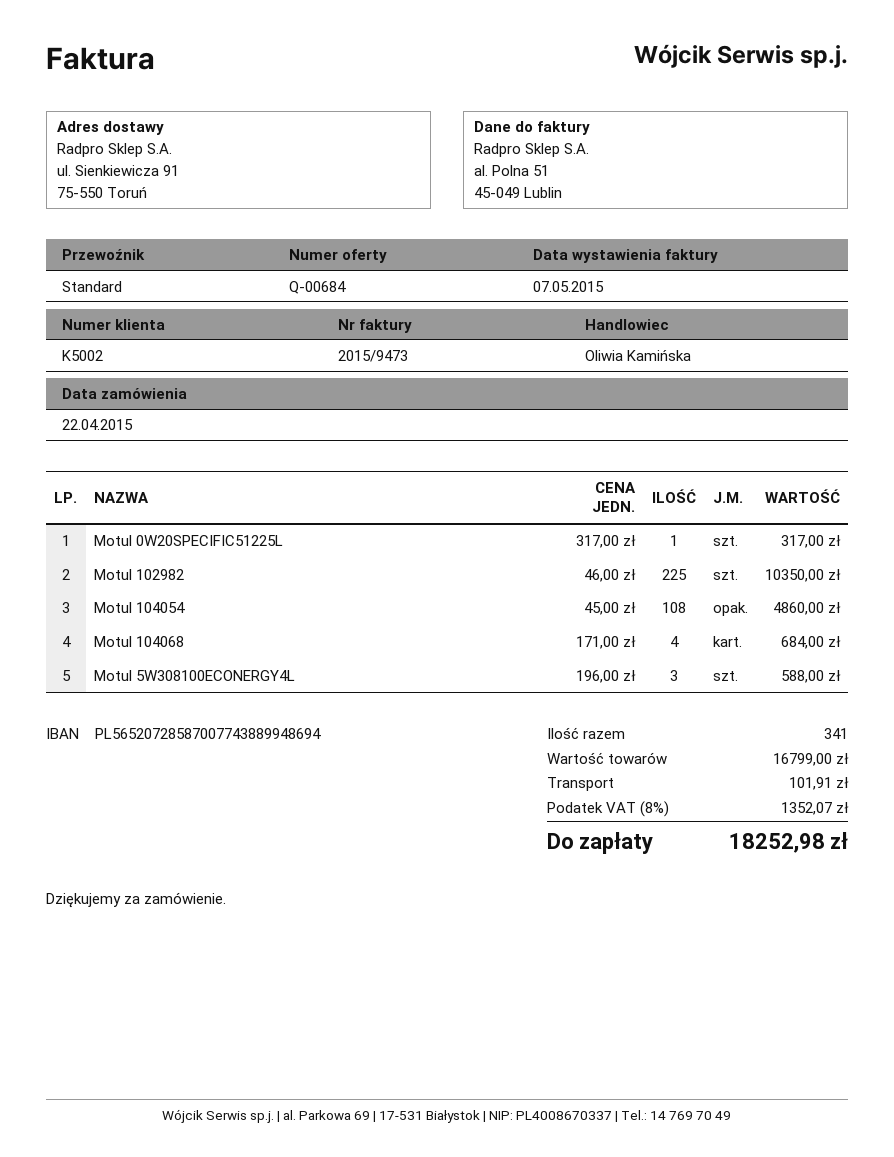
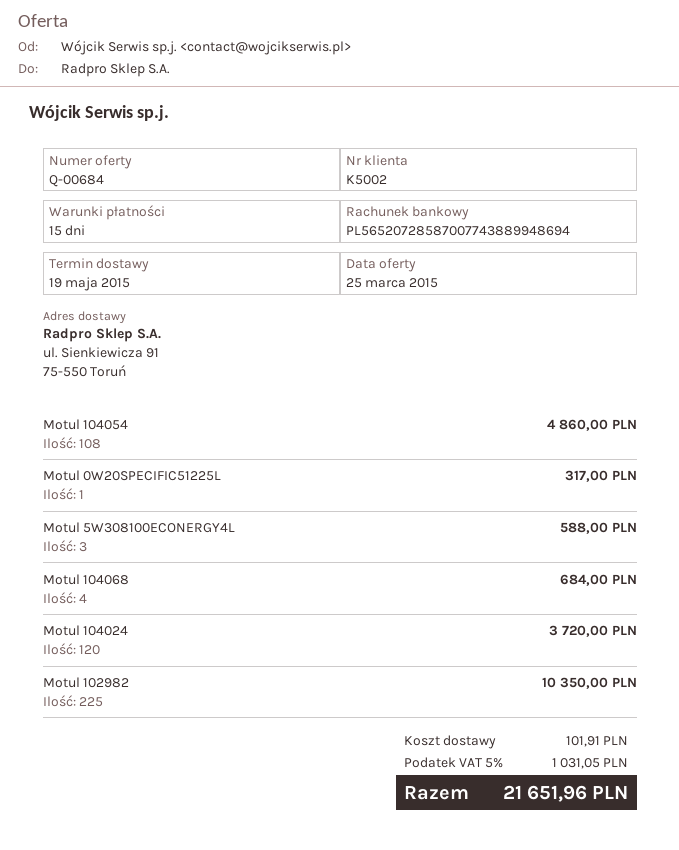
Motul 104024: none -> 120 for 3720.00
tax: 8% = 1352.07 -> 5% = 1031.05
total: 18252.98 -> 21651.96

